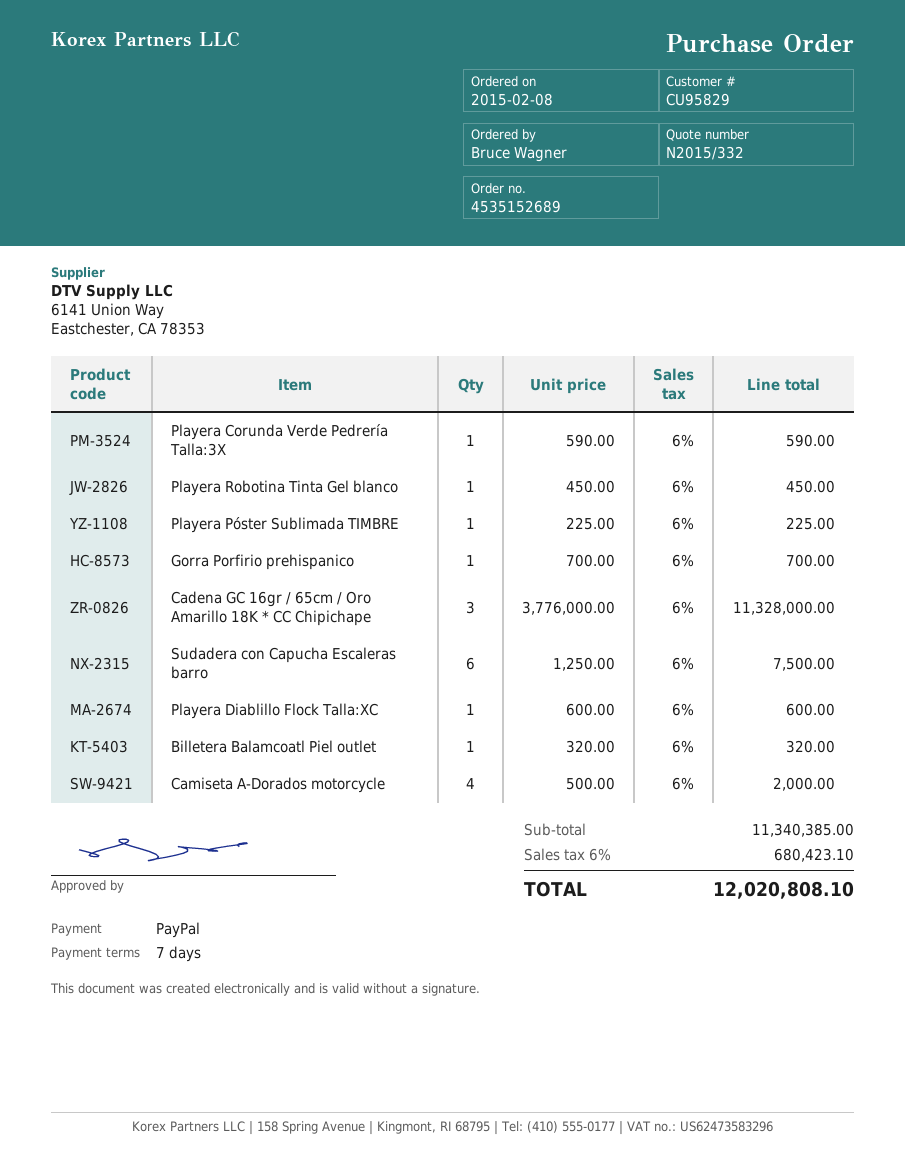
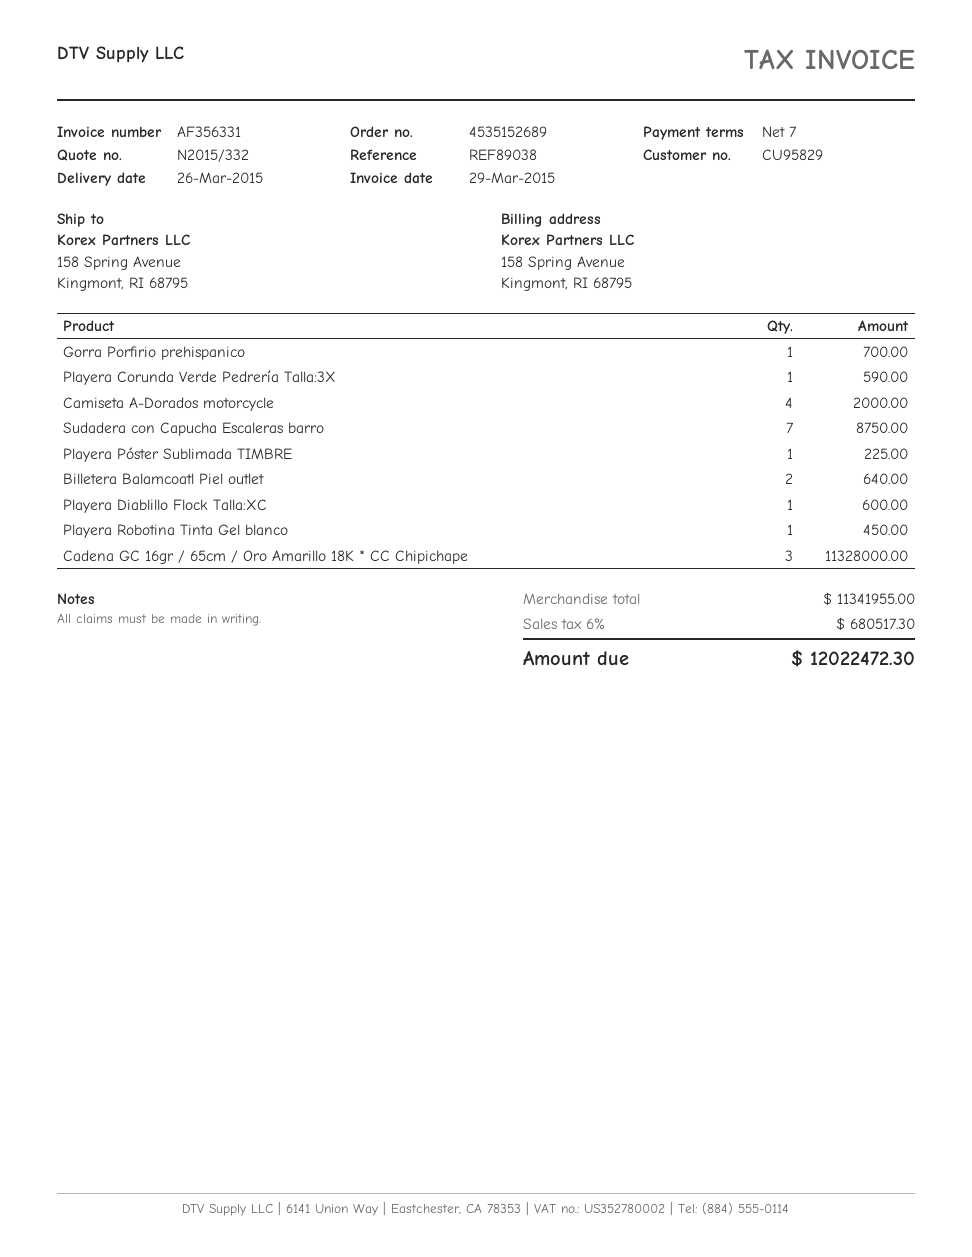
Sudadera con Capucha Escaleras barro: 6 for 7500.00 -> 7 for 8750.00
Billetera Balamcoatl Piel outlet: 1 for 320.00 -> 2 for 640.00
subtotal: 11340385.00 -> 11341955.00
tax: 6% = 680423.10 -> 6% = 680517.30
total: 12020808.10 -> 12022472.30

